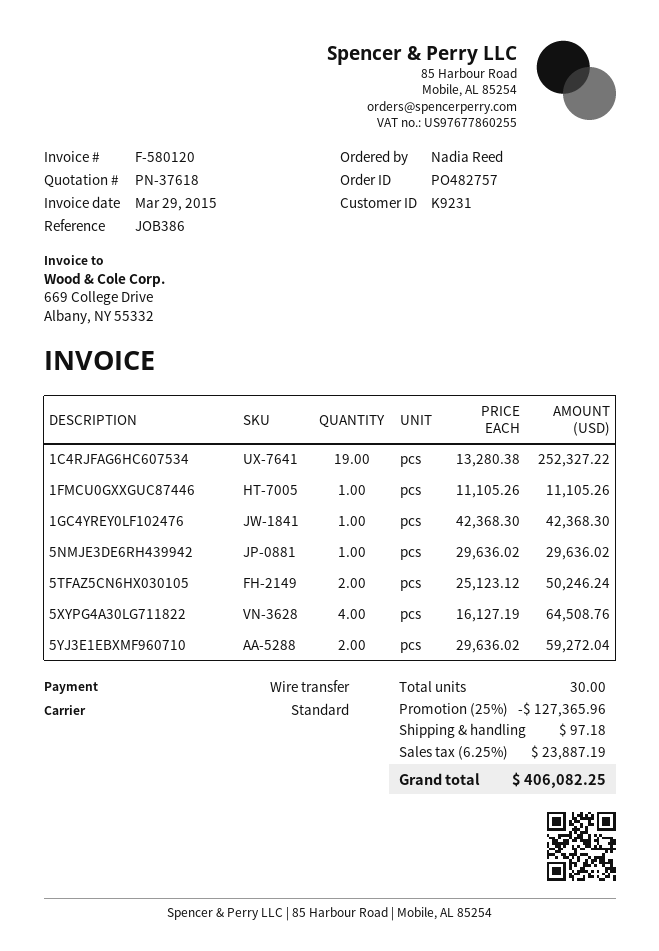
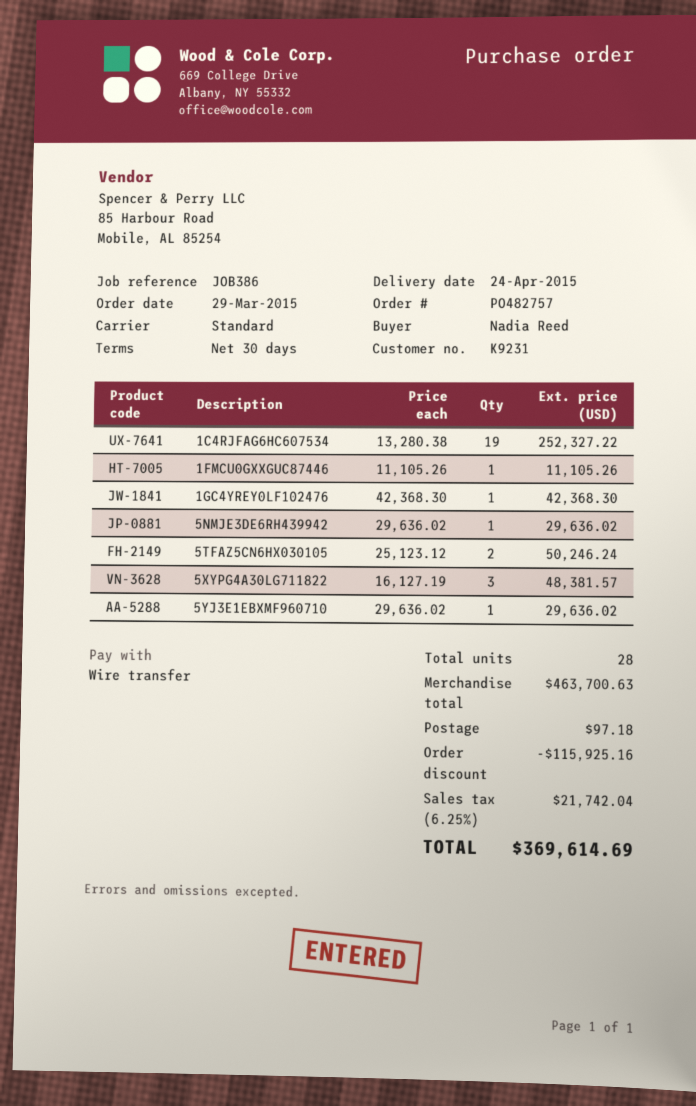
5XYPG4A30LG711822: 4 x 16127.19 = 64508.76 -> 3 x 16127.19 = 48381.57
5YJ3E1EBXMF960710: 2 x 29636.02 = 59272.04 -> 1 x 29636.02 = 29636.02
total quantity: 30 -> 28
discount: 127365.96 -> 115925.16
tax: 6.25% = 23887.19 -> 6.25% = 21742.04
total: 406082.25 -> 369614.69

